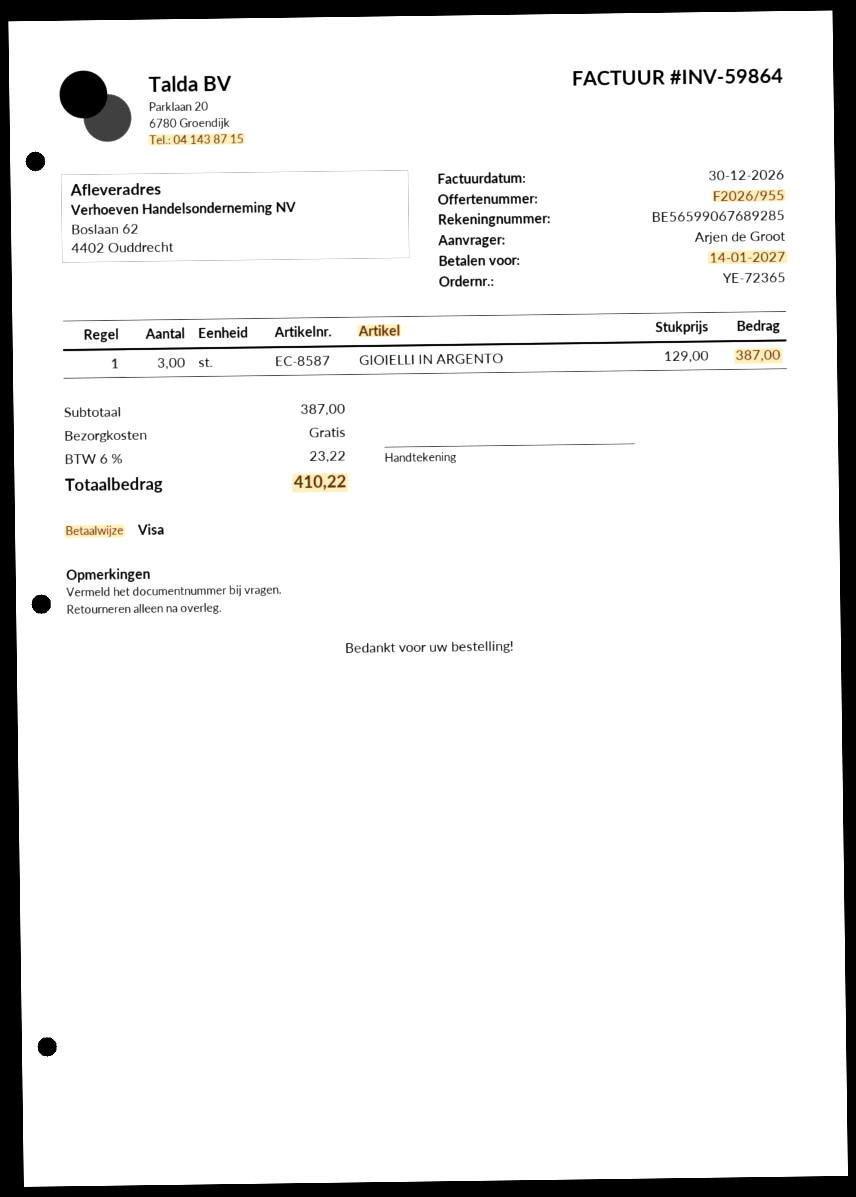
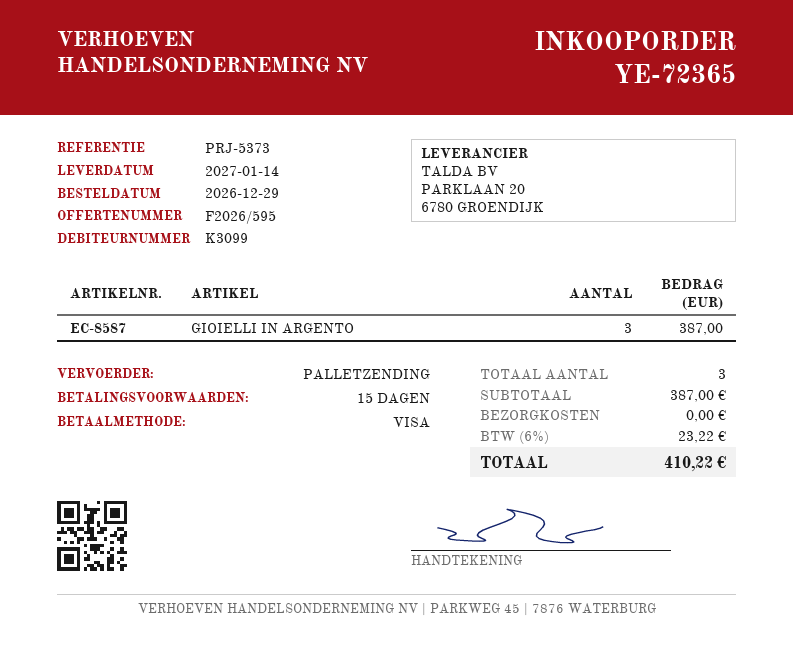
quote number: F2026/955 -> F2026/595

